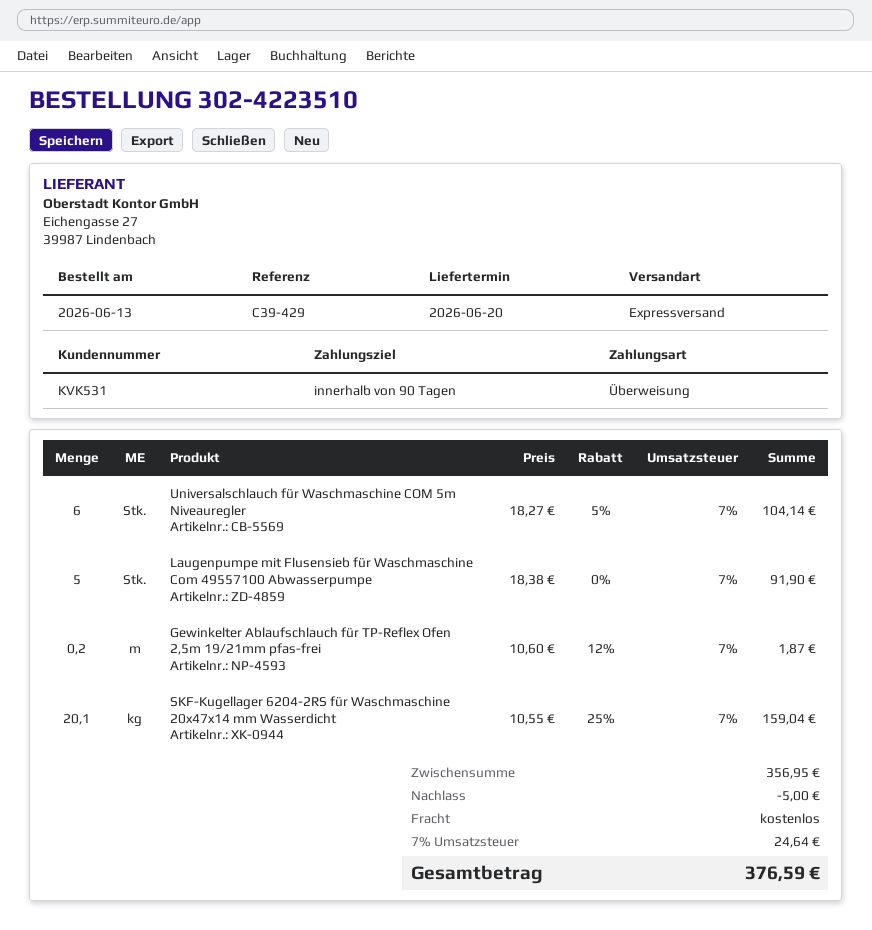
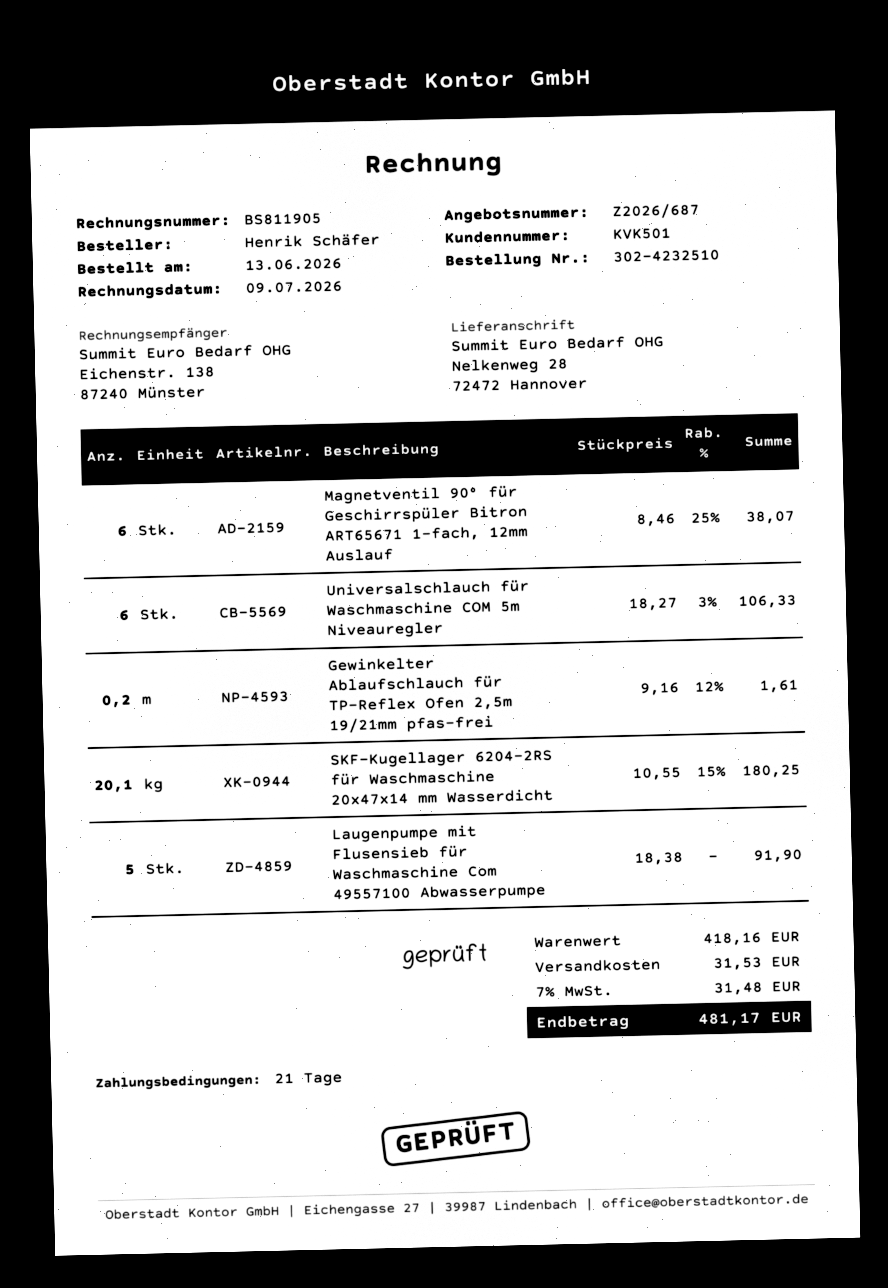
order number: 302-4223510 -> 302-4232510
payment terms: 90 days -> 21 days
customer number: KVK531 -> KVK501
Universalschlauch für Waschmaschine COM 5m Niveauregler: 6 x 18.27 - 5% = 104.14 -> 6 x 18.27 - 3% = 106.33
Gewinkelter Ablaufschlauch für TP-Reflex Ofen 2,5m 19/21mm pfas-frei: 0.2 x 10.60 - 12% = 1.87 -> 0.2 x 9.16 - 12% = 1.61
SKF-Kugellager 6204-2RS für Waschmaschine 20x47x14 mm Wasserdicht: 20.1 x 10.55 - 25% = 159.04 -> 20.1 x 10.55 - 15% = 180.25
Magnetventil 90° für Geschirrspüler Bitron ART65671 1-fach, 12mm Auslauf: none -> 6 x 8.46 - 25% = 38.07
subtotal: 356.95 -> 418.16
discount: 5.00 -> none
shipping: 0.00 -> 31.53
tax: 7% = 24.64 -> 7% = 31.48
total: 376.59 -> 481.17

